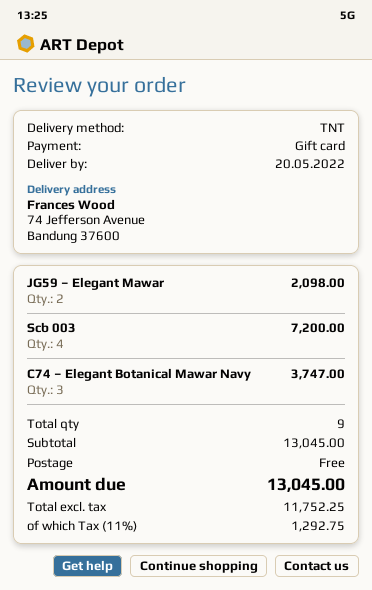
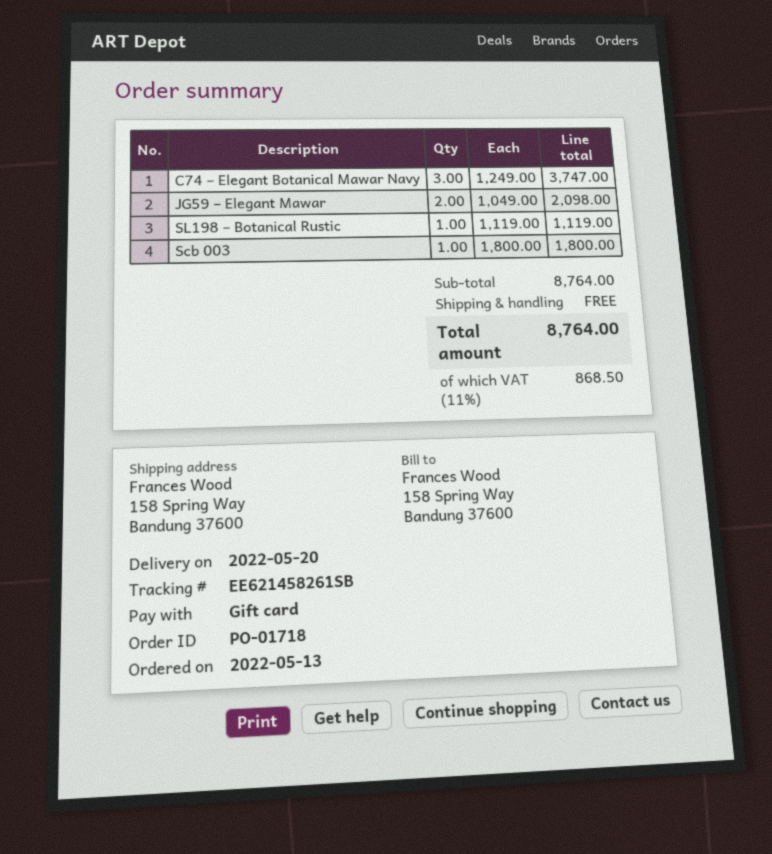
ship to: 74 Jefferson Avenue, Bandung 37600 -> 158 Spring Way, Bandung 37600
Scb 003: 4 for 7200.00 -> 1 for 1800.00
SL198 – Botanical Rustic: none -> 1 for 1119.00
subtotal: 13045.00 -> 8764.00
tax: 11% = 1292.75 -> 11% = 868.50
total: 13045.00 -> 8764.00

